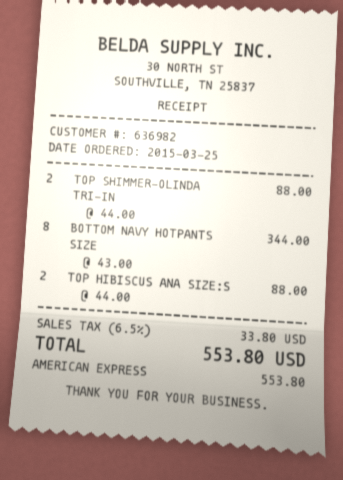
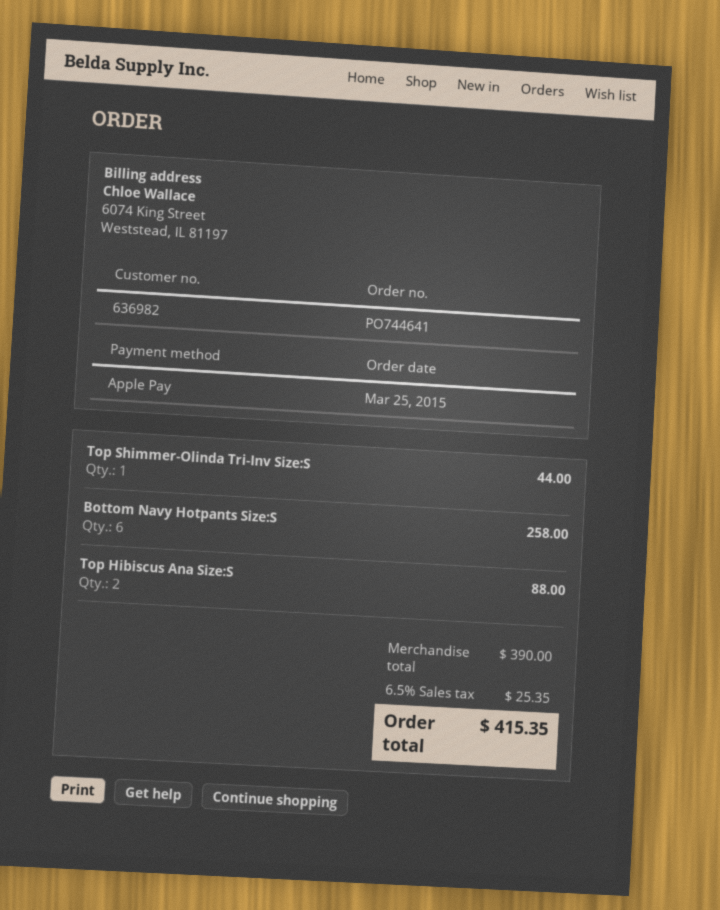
payment method: American Express -> Apple Pay
TOP SHIMMER-OLINDA TRI-IN: 2 for 88.00 -> 1 for 44.00
BOTTOM NAVY HOTPANTS SIZE: 8 for 344.00 -> 6 for 258.00
tax: 6.5% = 33.80 -> 6.5% = 25.35
total: 553.80 -> 415.35

